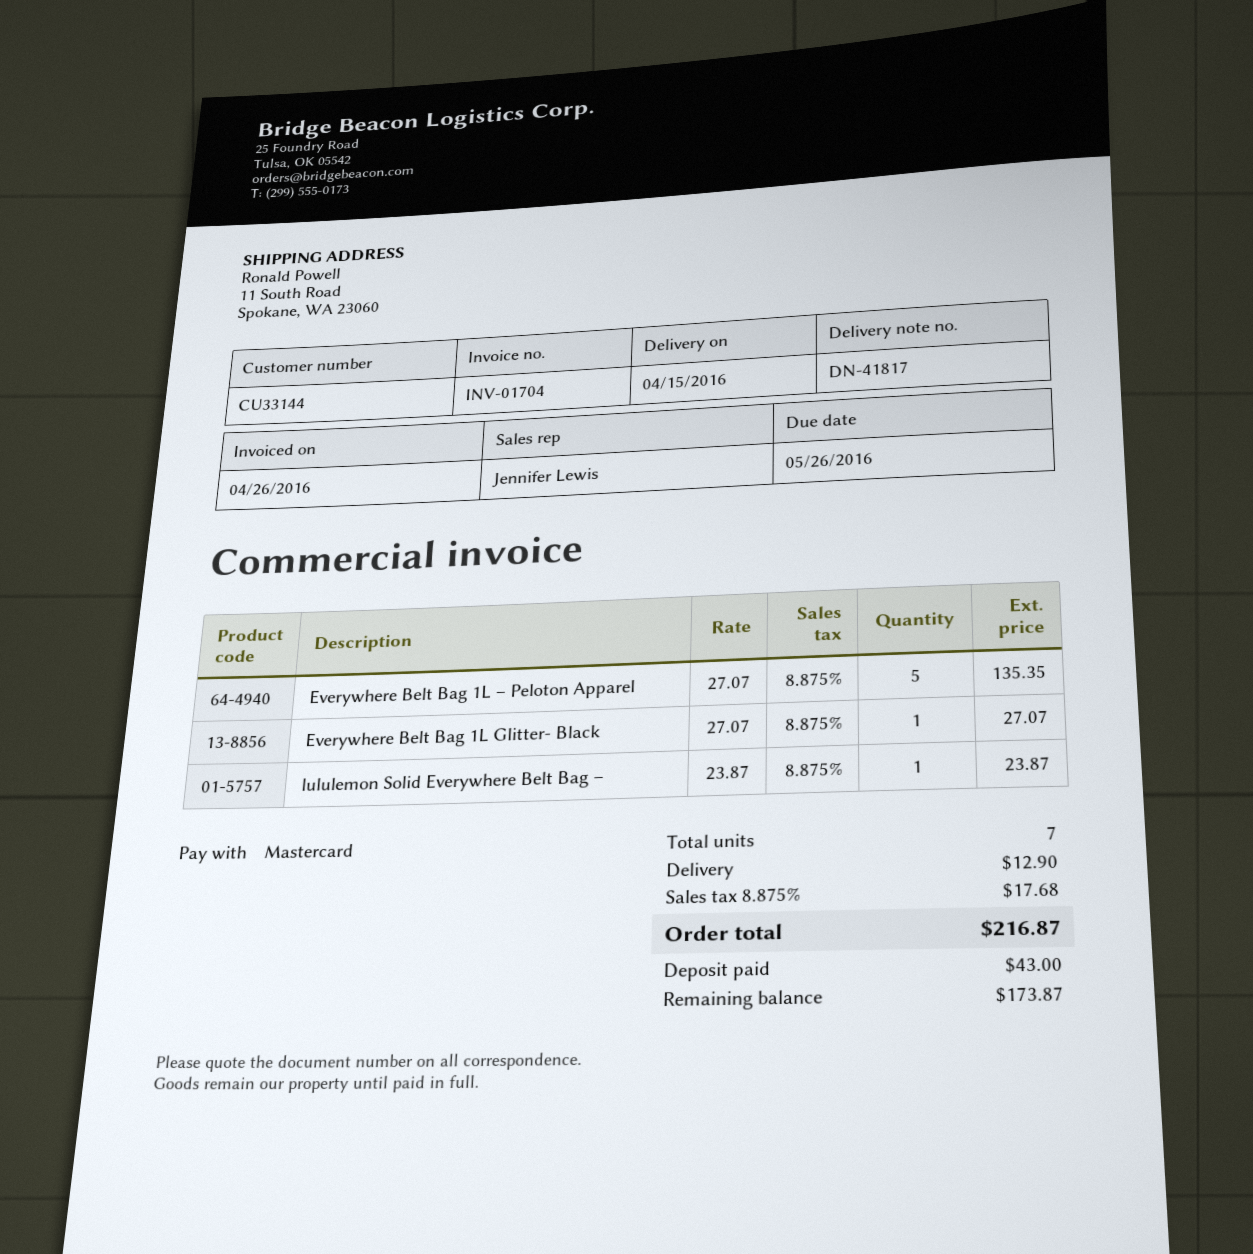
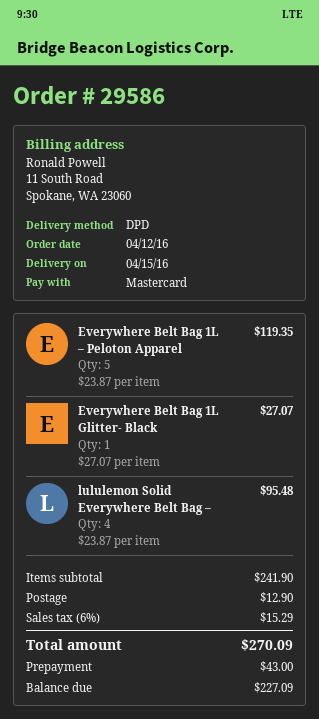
Everywhere Belt Bag 1L – Peloton Apparel: 5 x 27.07 = 135.35 -> 5 x 23.87 = 119.35
lululemon Solid Everywhere Belt Bag –: 1 x 23.87 = 23.87 -> 4 x 23.87 = 95.48
tax: 8.875% = 17.68 -> 6% = 15.29
total: 216.87 -> 270.09
balance: 173.87 -> 227.09

